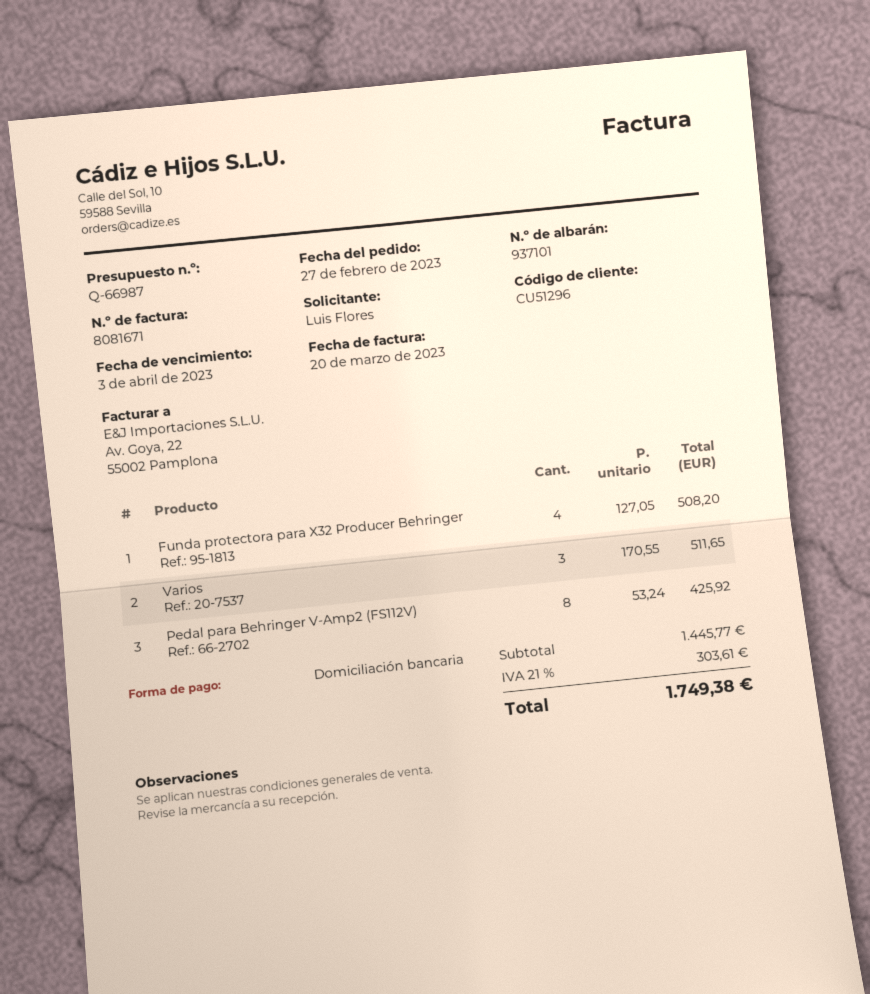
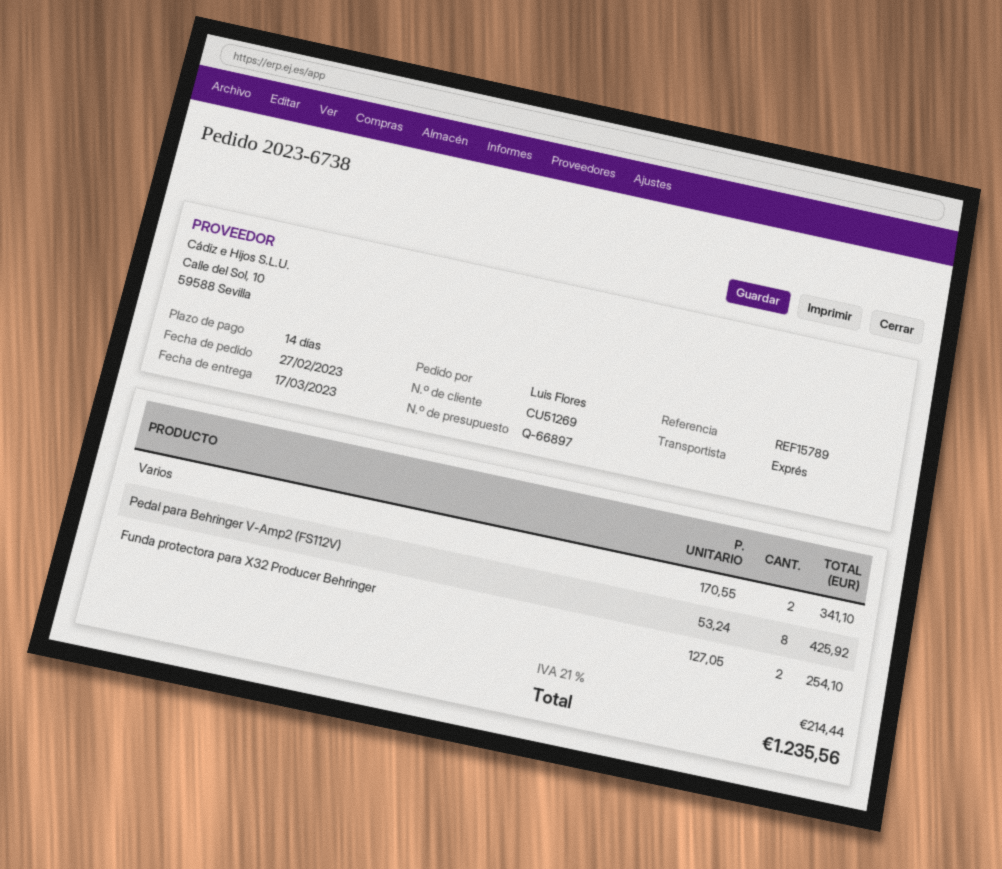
quote number: Q-66987 -> Q-66897
customer number: CU51296 -> CU51269
Funda protectora para X32 Producer Behringer: 4 x 127.05 = 508.20 -> 2 x 127.05 = 254.10
Varios: 3 x 170.55 = 511.65 -> 2 x 170.55 = 341.10
tax: 21% = 303.61 -> 21% = 214.44
total: 1749.38 -> 1235.56

